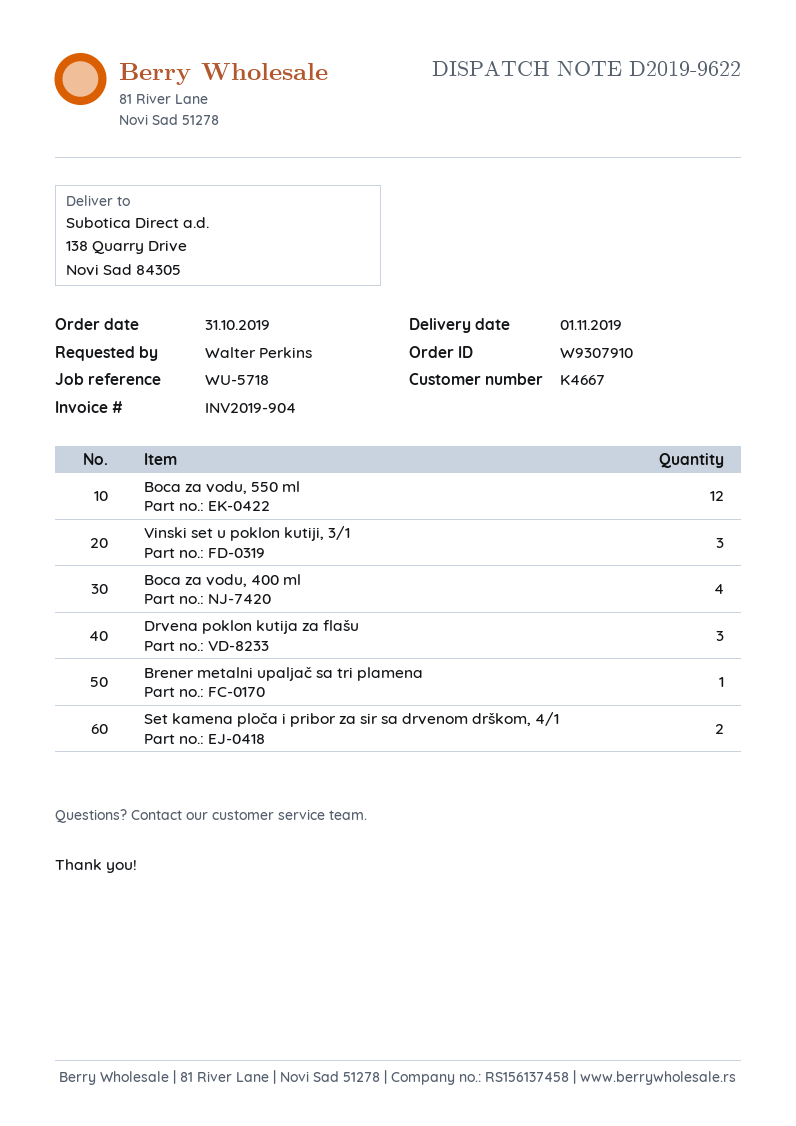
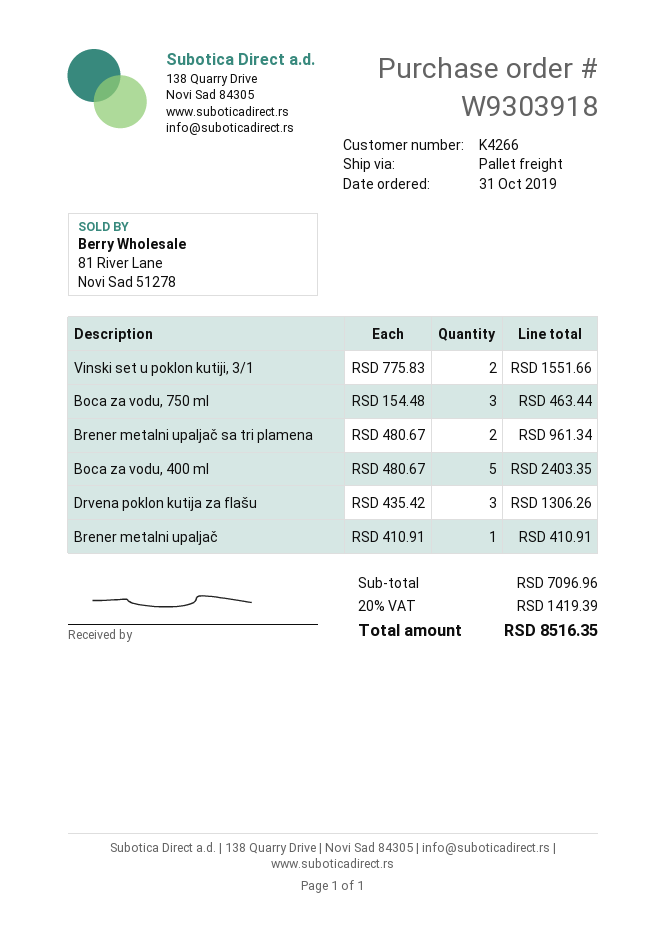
order number: W9307910 -> W9303918
customer number: K4667 -> K4266
Boca za vodu, 550 ml: 12 -> none
Vinski set u poklon kutiji, 3/1: 3 -> 2
Boca za vodu, 400 ml: 4 -> 5
Brener metalni upaljač sa tri plamena: 1 -> 2
Set kamena ploča i pribor za sir sa drvenom drškom, 4/1: 2 -> none
Boca za vodu, 750 ml: none -> 3
Brener metalni upaljač: none -> 1

